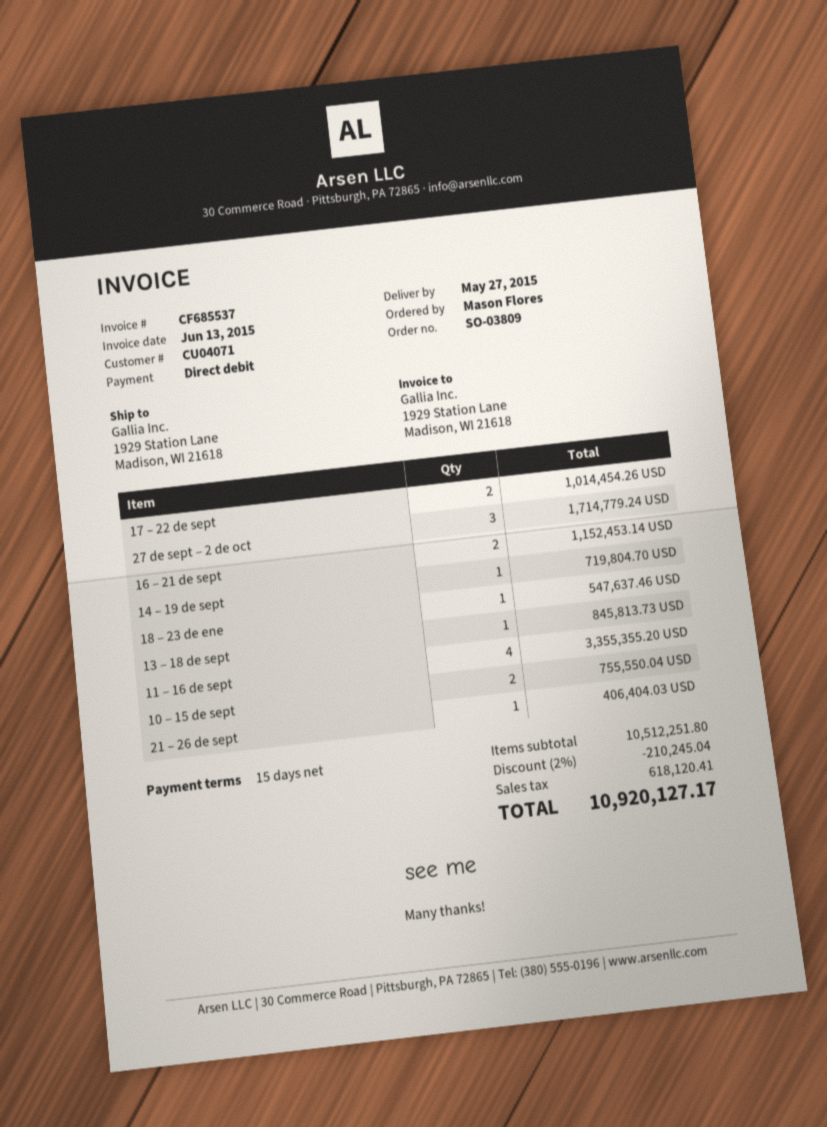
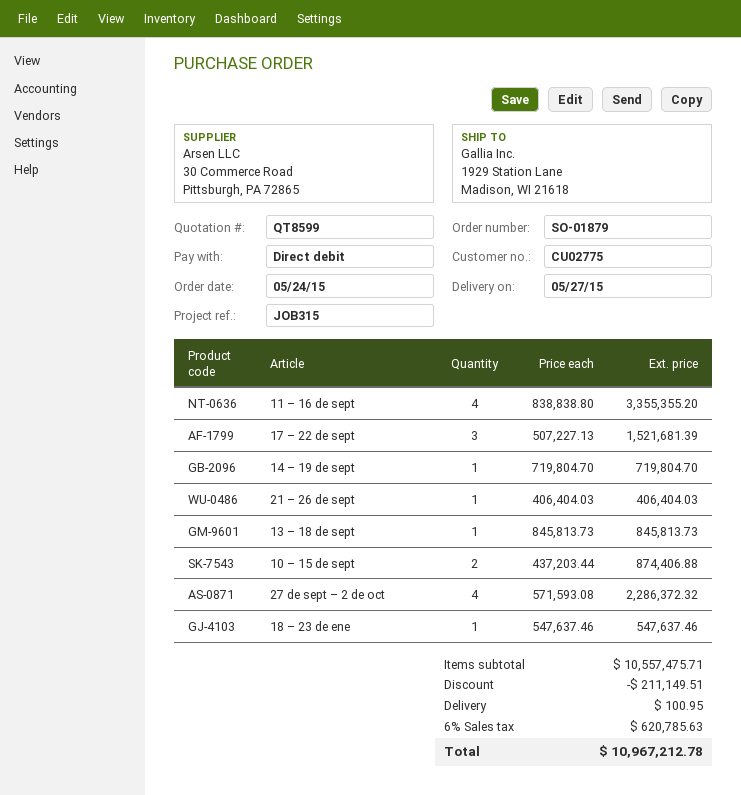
order number: SO-03809 -> SO-01879
customer number: CU04071 -> CU02775
17 – 22 de sept: 2 for 1014454.26 -> 3 for 1521681.39
27 de sept – 2 de oct: 3 for 1714779.24 -> 4 for 2286372.32
16 – 21 de sept: 2 for 1152453.14 -> none
10 – 15 de sept: 2 for 755550.04 -> 2 for 874406.88
subtotal: 10512251.80 -> 10557475.71
discount: 210245.04 -> 211149.51
shipping: none -> 100.95
tax: 618120.41 -> 620785.63
total: 10920127.17 -> 10967212.78

